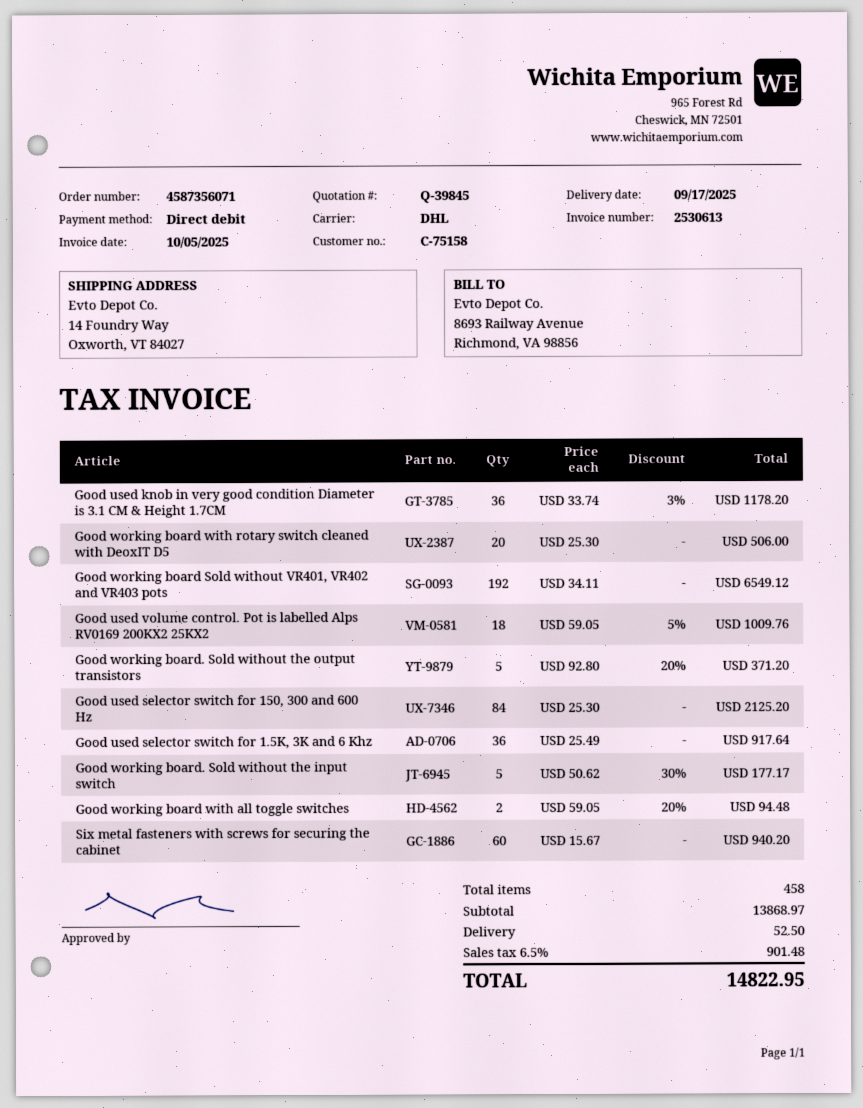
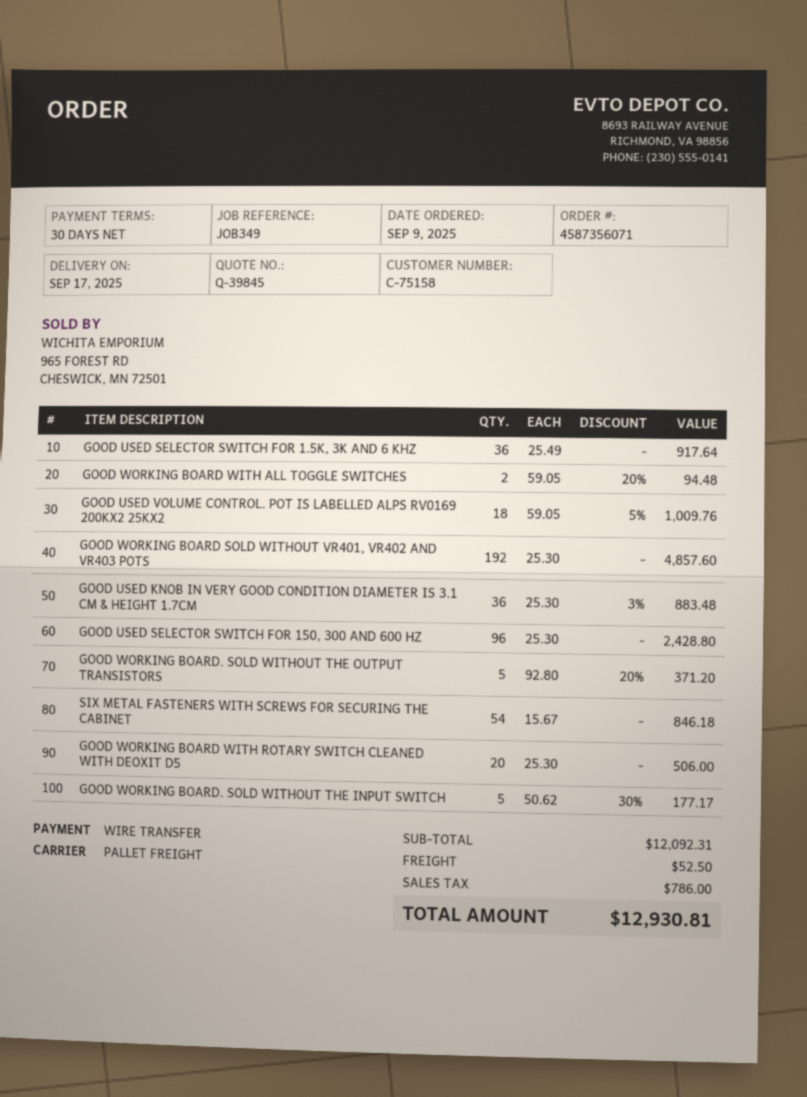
payment method: direct debit -> bank transfer
shipping method: DHL -> pallet freight
Good used knob in very good condition Diameter is 3.1 CM & Height 1.7CM: 36 x 33.74 - 3% = 1178.20 -> 36 x 25.30 - 3% = 883.48
Good working board Sold without VR401, VR402 and VR403 pots: 192 x 34.11 = 6549.12 -> 192 x 25.30 = 4857.60
Good used selector switch for 150, 300 and 600 Hz: 84 x 25.30 = 2125.20 -> 96 x 25.30 = 2428.80
Six metal fasteners with screws for securing the cabinet: 60 x 15.67 = 940.20 -> 54 x 15.67 = 846.18
subtotal: 13868.97 -> 12092.31
tax: 901.48 -> 786.00
total: 14822.95 -> 12930.81

